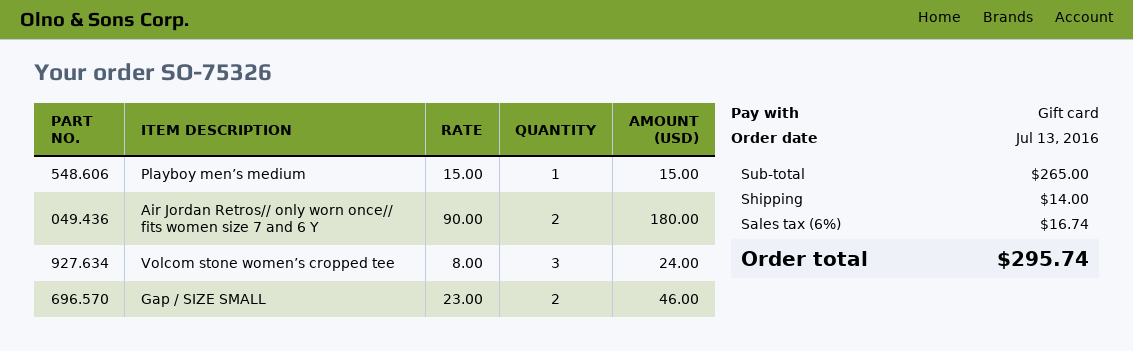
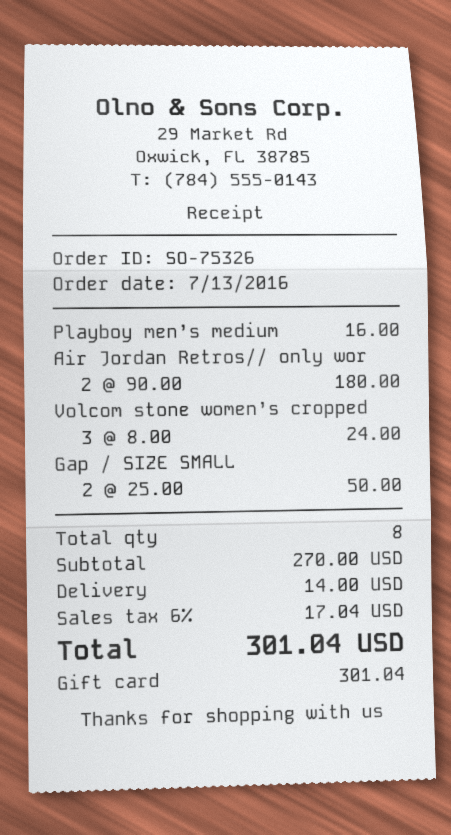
Playboy men’s medium: 1 x 15.00 = 15.00 -> 1 x 16.00 = 16.00
Gap / SIZE SMALL: 2 x 23.00 = 46.00 -> 2 x 25.00 = 50.00
subtotal: 265.00 -> 270.00
tax: 6% = 16.74 -> 6% = 17.04
total: 295.74 -> 301.04

